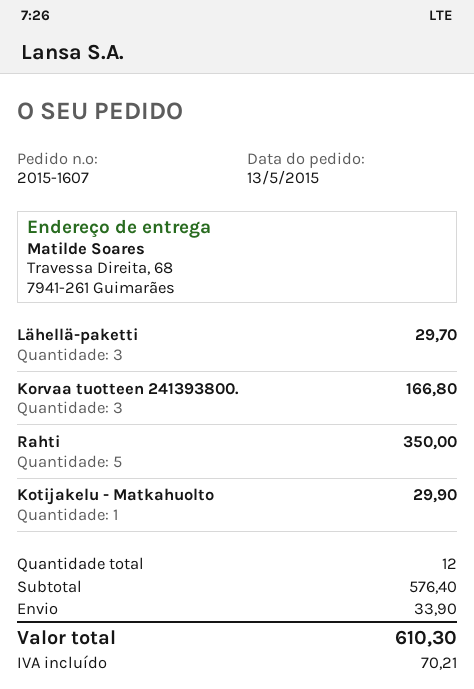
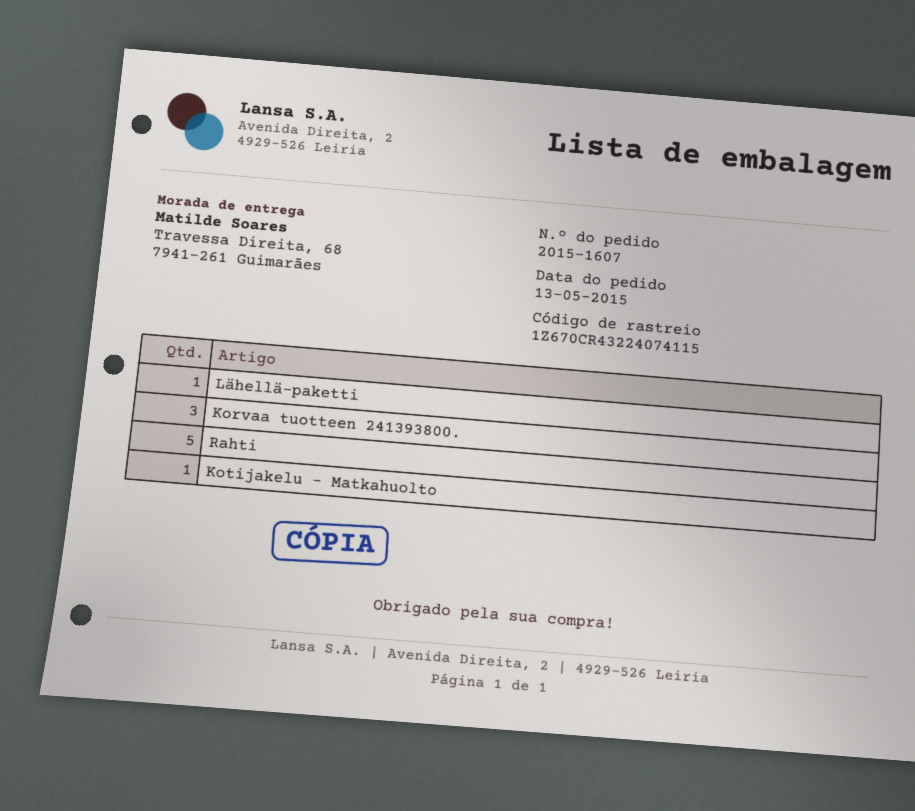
Lähellä-paketti: 3 -> 1

